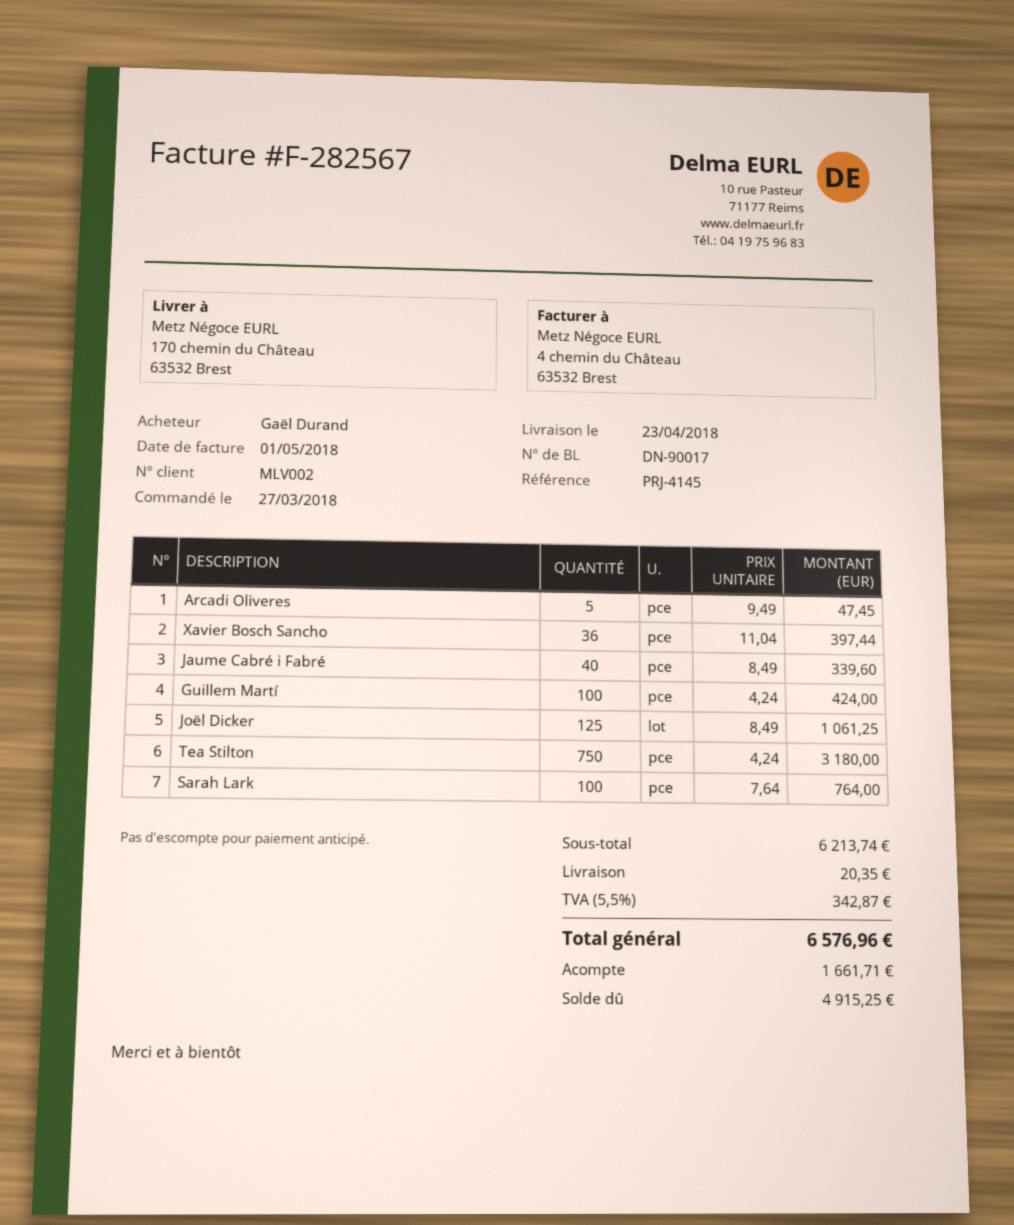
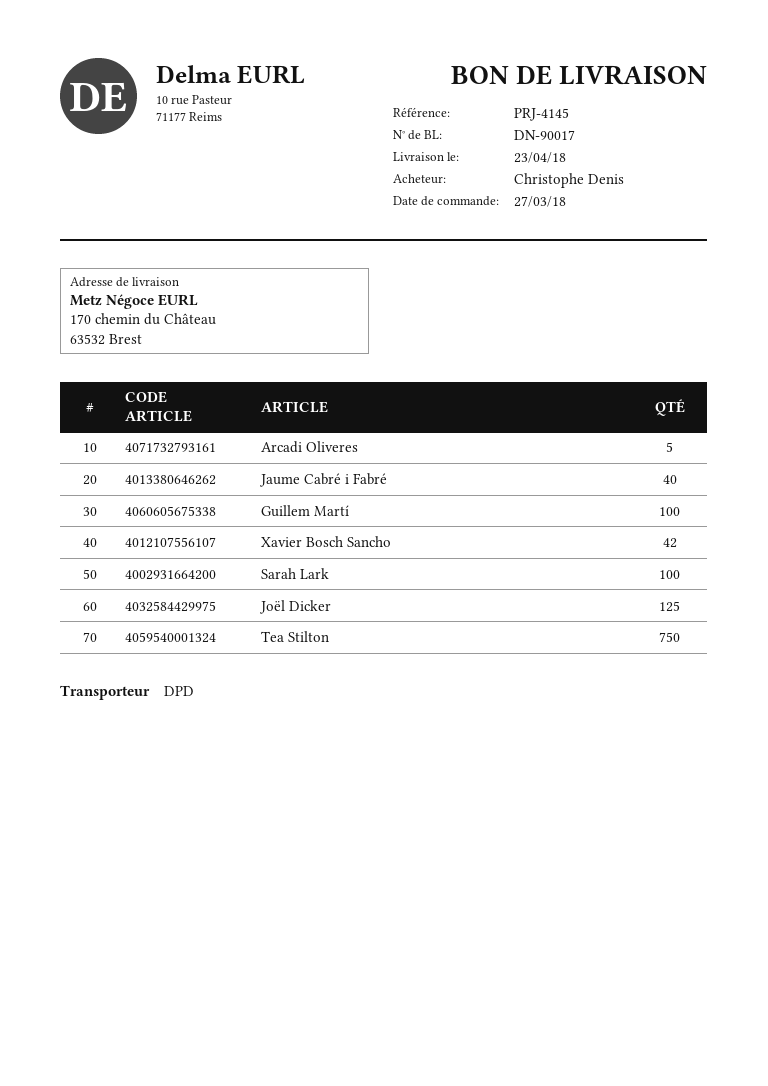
ordered by: Gaël Durand -> Christophe Denis
Xavier Bosch Sancho: 36 -> 42

